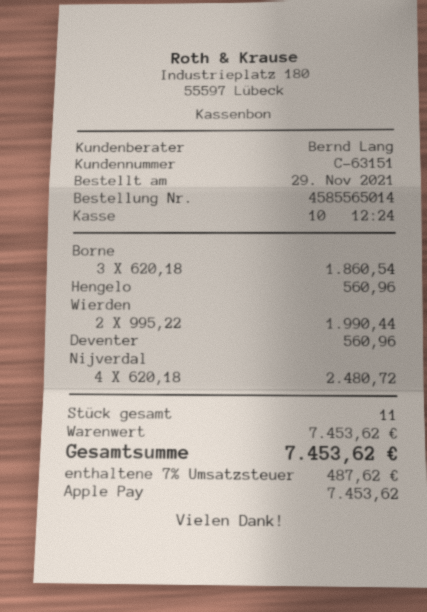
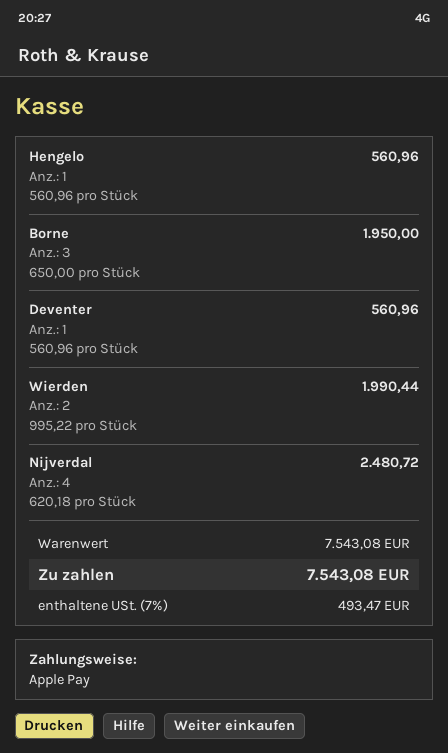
Borne: 3 x 620.18 = 1860.54 -> 3 x 650.00 = 1950.00
subtotal: 7453.62 -> 7543.08
tax: 7% = 487.62 -> 7% = 493.47
total: 7453.62 -> 7543.08

